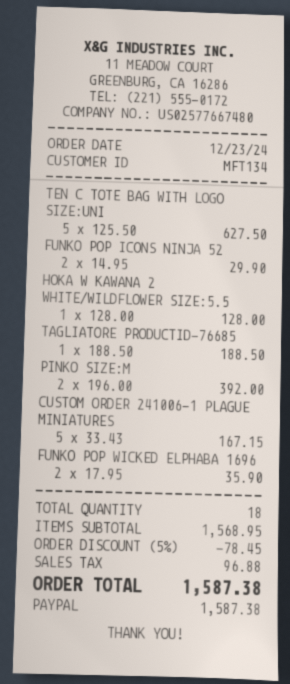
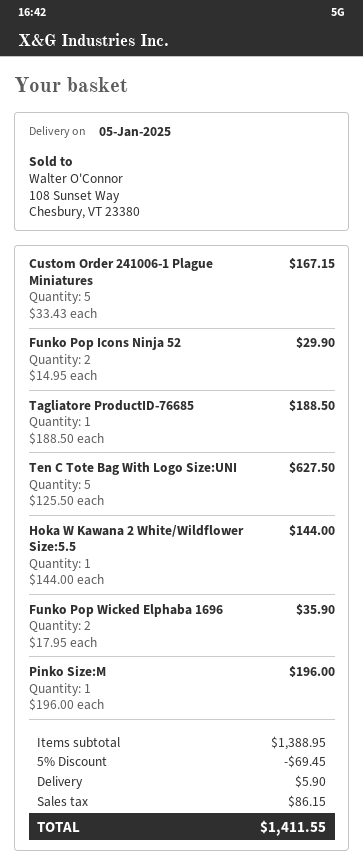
HOKA W KAWANA 2 WHITE/WILDFLOWER SIZE:5.5: 1 x 128.00 = 128.00 -> 1 x 144.00 = 144.00
PINKO SIZE:M: 2 x 196.00 = 392.00 -> 1 x 196.00 = 196.00
subtotal: 1568.95 -> 1388.95
discount: 5% = 78.45 -> 5% = 69.45
shipping: none -> 5.90
tax: 96.88 -> 86.15
total: 1587.38 -> 1411.55

